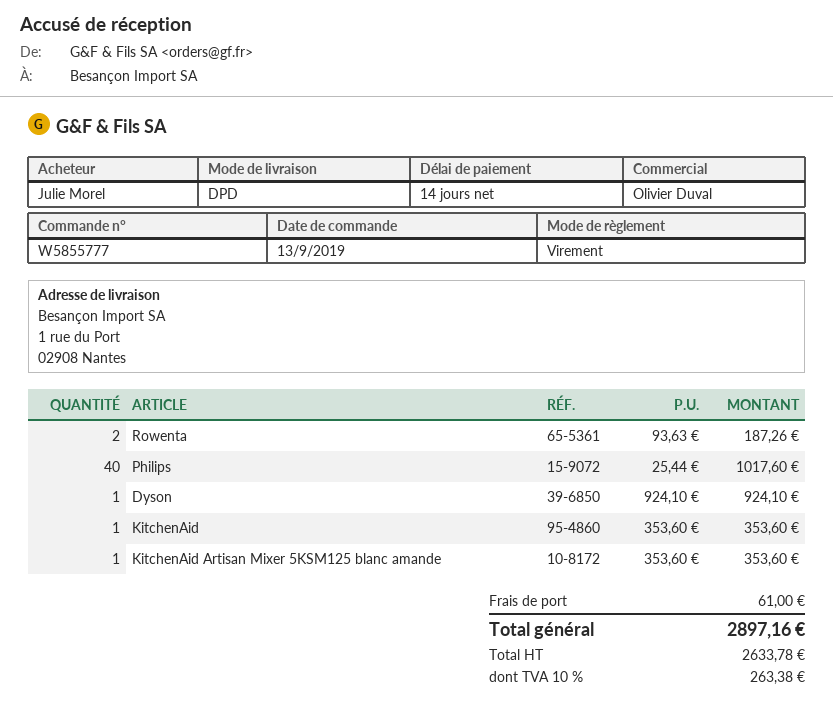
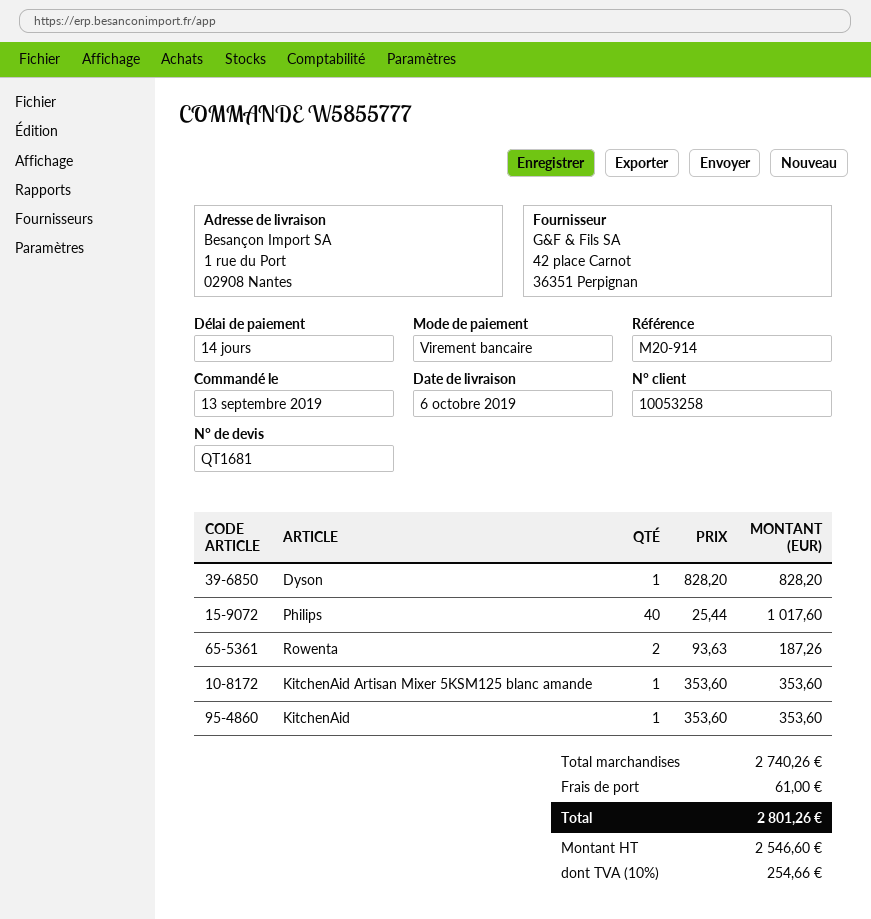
Dyson: 1 x 924.10 = 924.10 -> 1 x 828.20 = 828.20
net: 2633.78 -> 2546.60
tax: 10% = 263.38 -> 10% = 254.66
total: 2897.16 -> 2801.26

